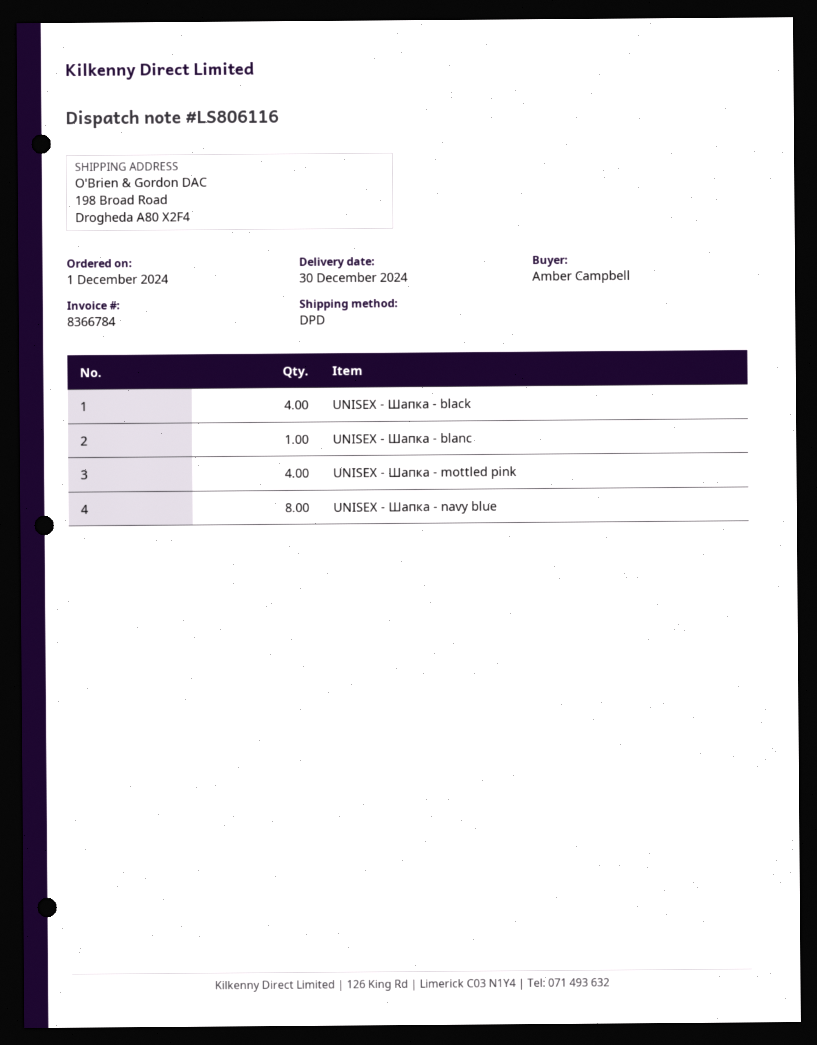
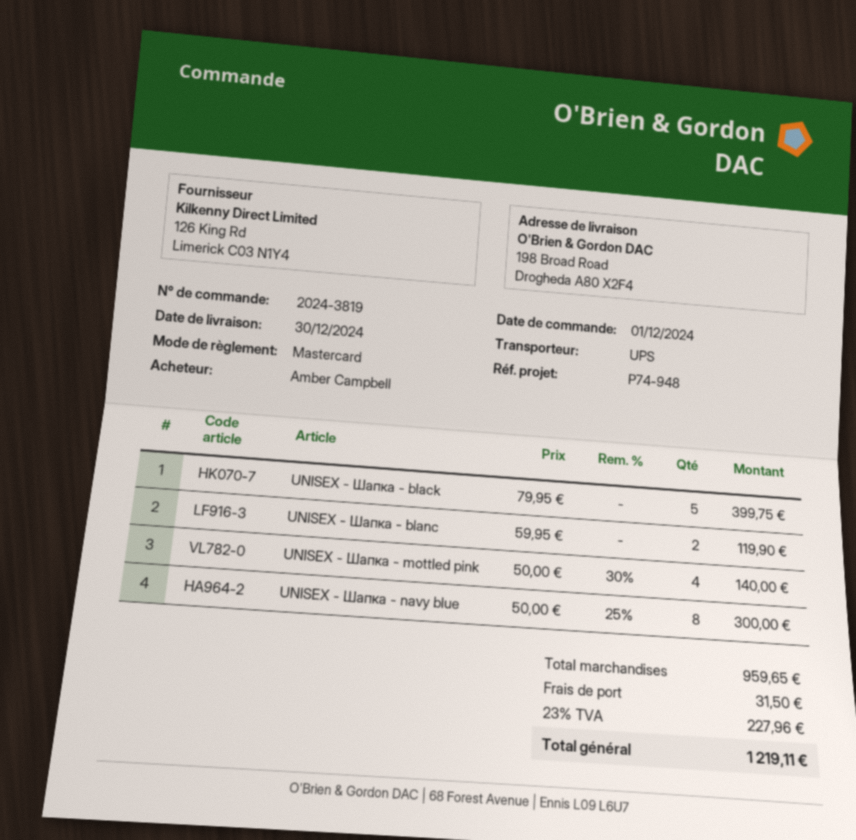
shipping method: DPD -> UPS
UNISEX - Шапка - black: 4 -> 5
UNISEX - Шапка - blanc: 1 -> 2

